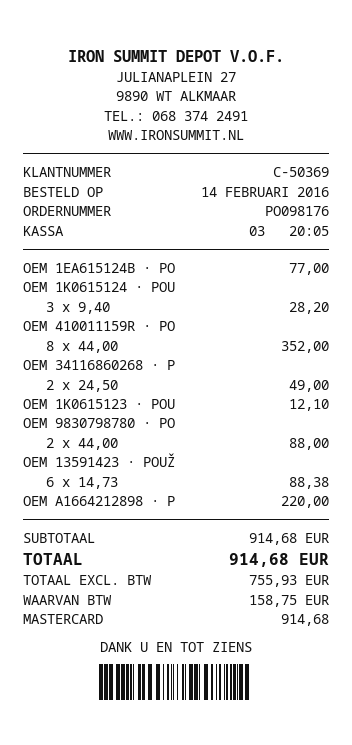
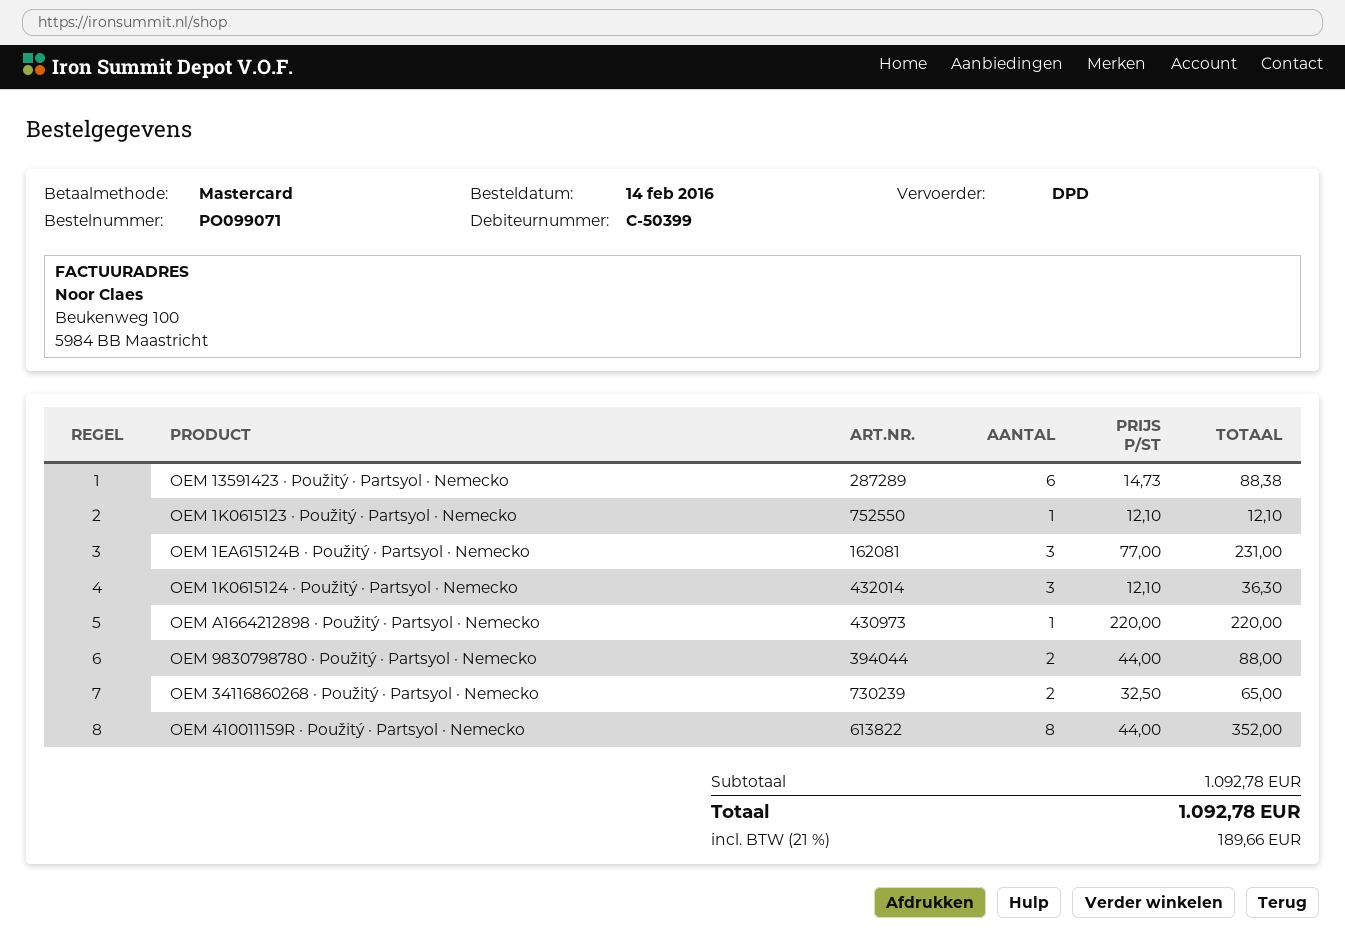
order number: PO098176 -> PO099071
customer number: C-50369 -> C-50399
OEM 1EA615124B · PO: 1 x 77.00 = 77.00 -> 3 x 77.00 = 231.00
OEM 1K0615124 · POU: 3 x 9.40 = 28.20 -> 3 x 12.10 = 36.30
OEM 34116860268 · P: 2 x 24.50 = 49.00 -> 2 x 32.50 = 65.00
subtotal: 914.68 -> 1092.78
tax: 158.75 -> 189.66
total: 914.68 -> 1092.78

